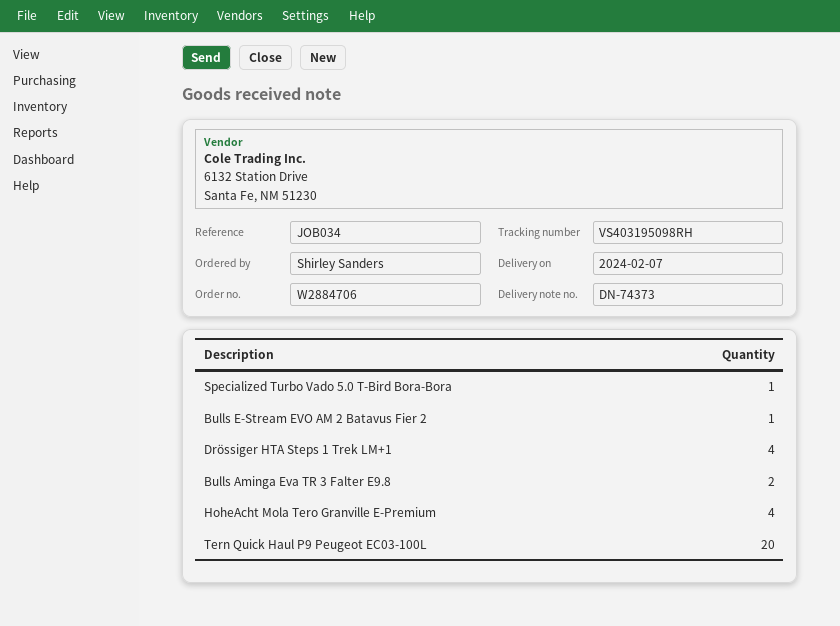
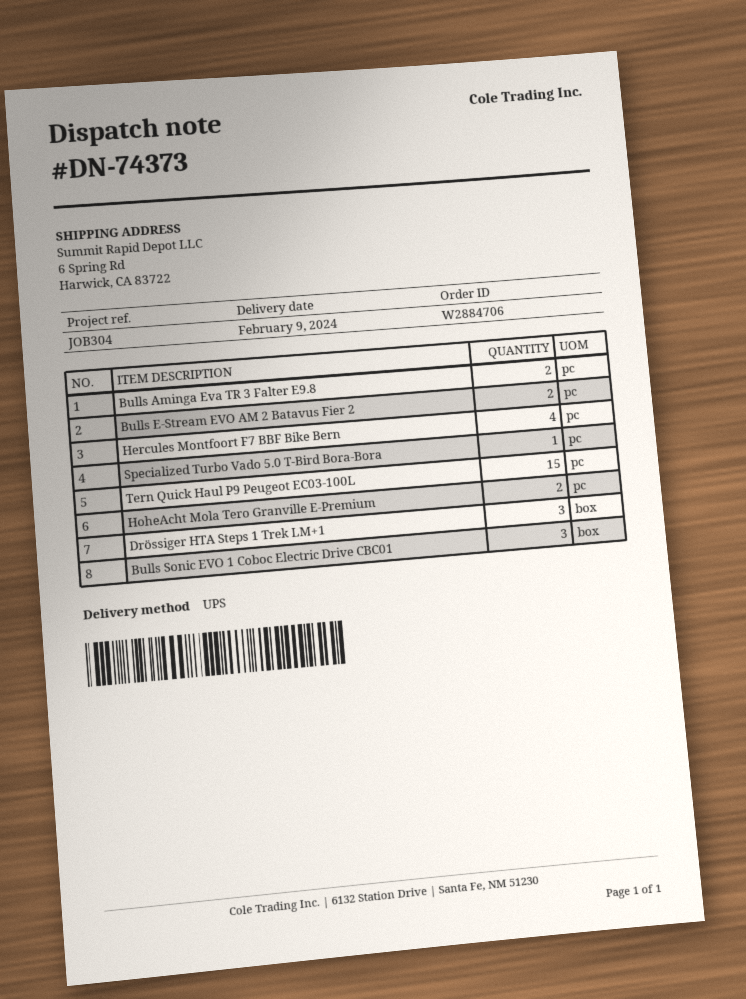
delivery date: 2024-02-07 -> 2024-02-09
reference: JOB034 -> JOB304
Bulls E-Stream EVO AM 2 Batavus Fier 2: 1 -> 2
Drössiger HTA Steps 1 Trek LM+1: 4 -> 3
HoheAcht Mola Tero Granville E-Premium: 4 -> 2
Tern Quick Haul P9 Peugeot EC03-100L: 20 -> 15
Hercules Montfoort F7 BBF Bike Bern: none -> 4
Bulls Sonic EVO 1 Coboc Electric Drive CBC01: none -> 3

